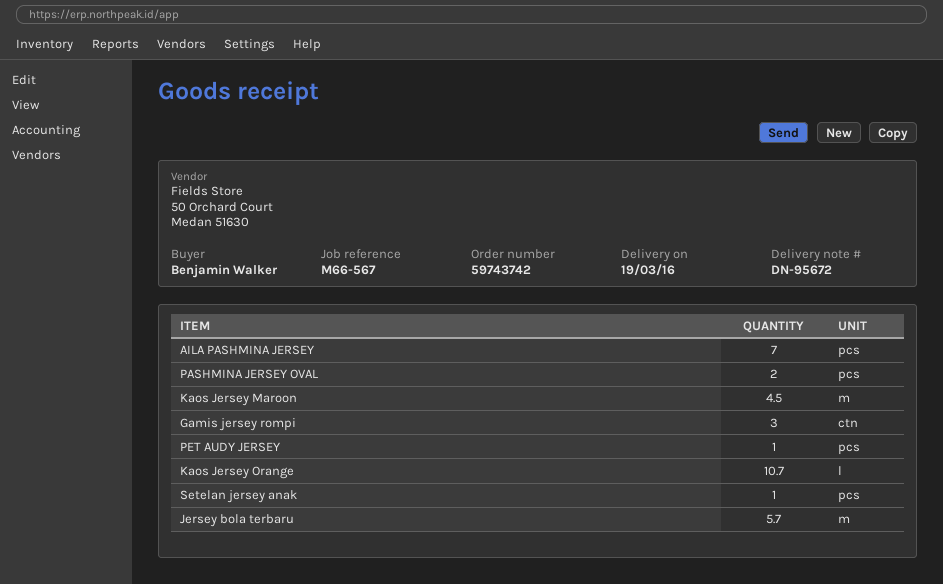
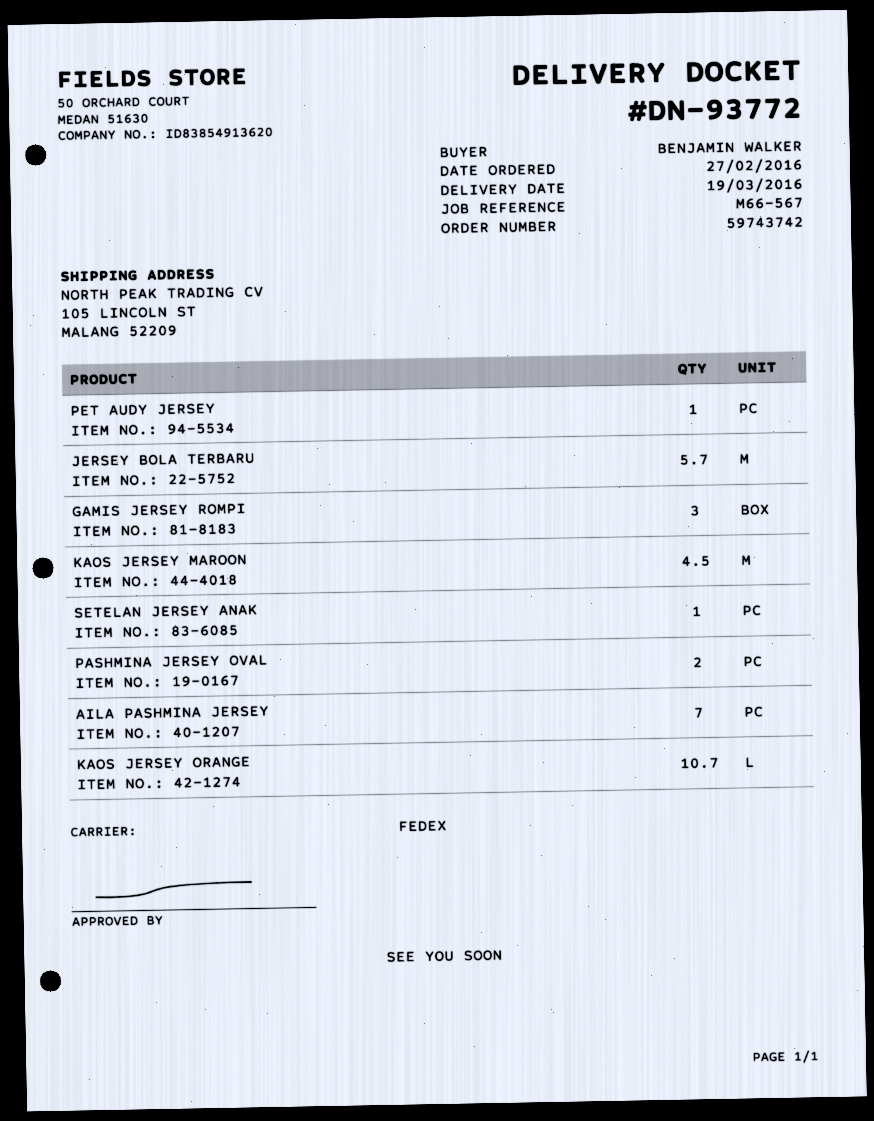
delivery note number: DN-95672 -> DN-93772

